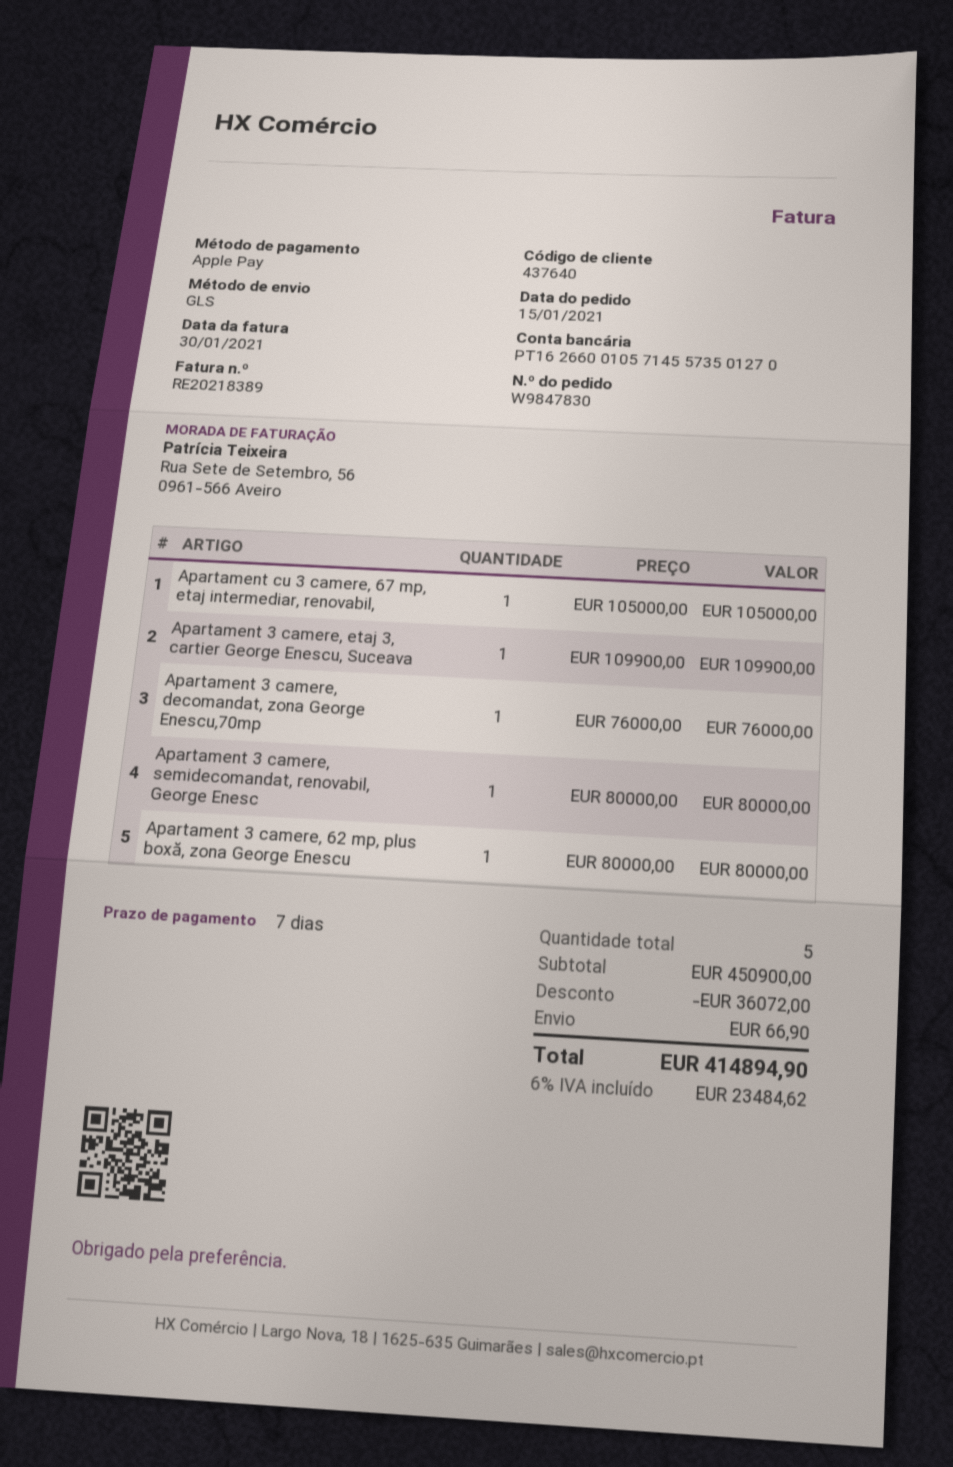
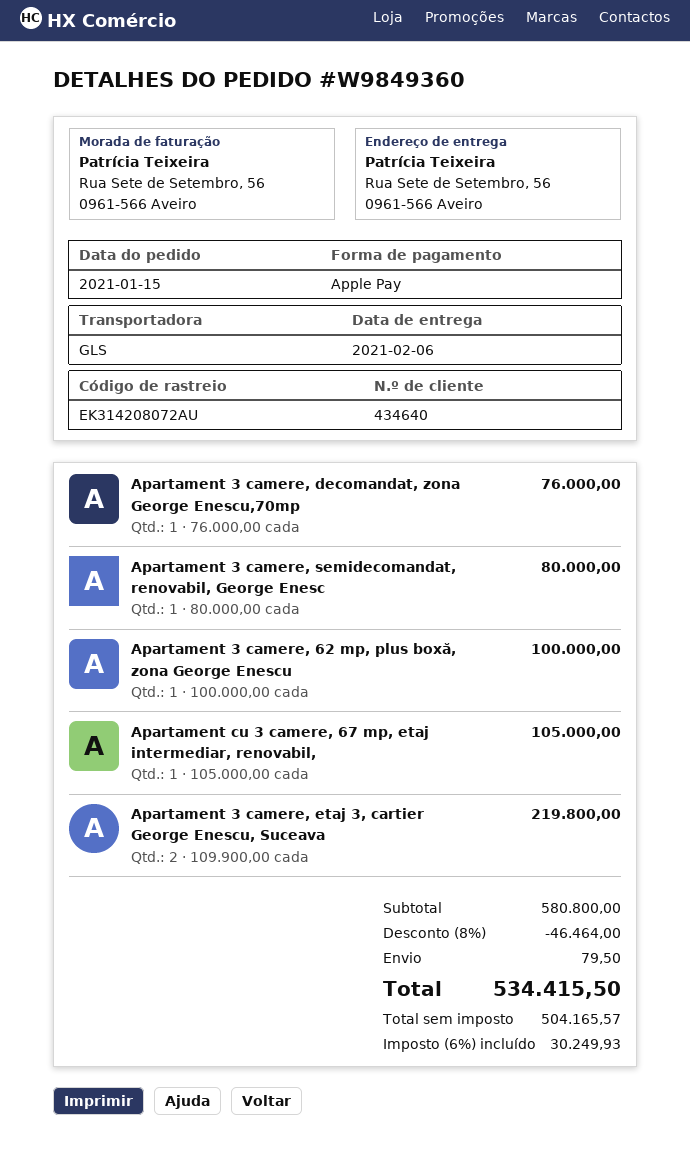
order number: W9847830 -> W9849360
customer number: 437640 -> 434640
Apartament 3 camere, etaj 3, cartier George Enescu, Suceava: 1 x 109900.00 = 109900.00 -> 2 x 109900.00 = 219800.00
Apartament 3 camere, 62 mp, plus boxă, zona George Enescu: 1 x 80000.00 = 80000.00 -> 1 x 100000.00 = 100000.00
subtotal: 450900.00 -> 580800.00
discount: 36072.00 -> 46464.00
shipping: 66.90 -> 79.50
tax: 6% = 23484.62 -> 6% = 30249.93
total: 414894.90 -> 534415.50

